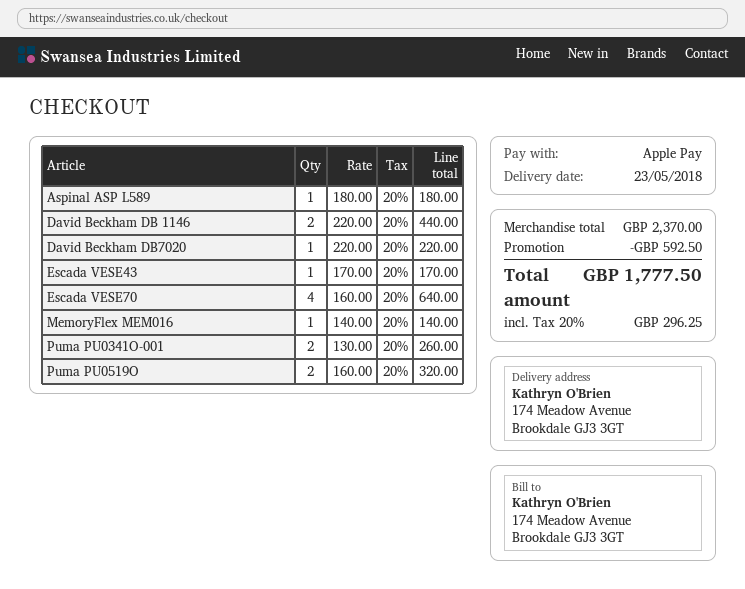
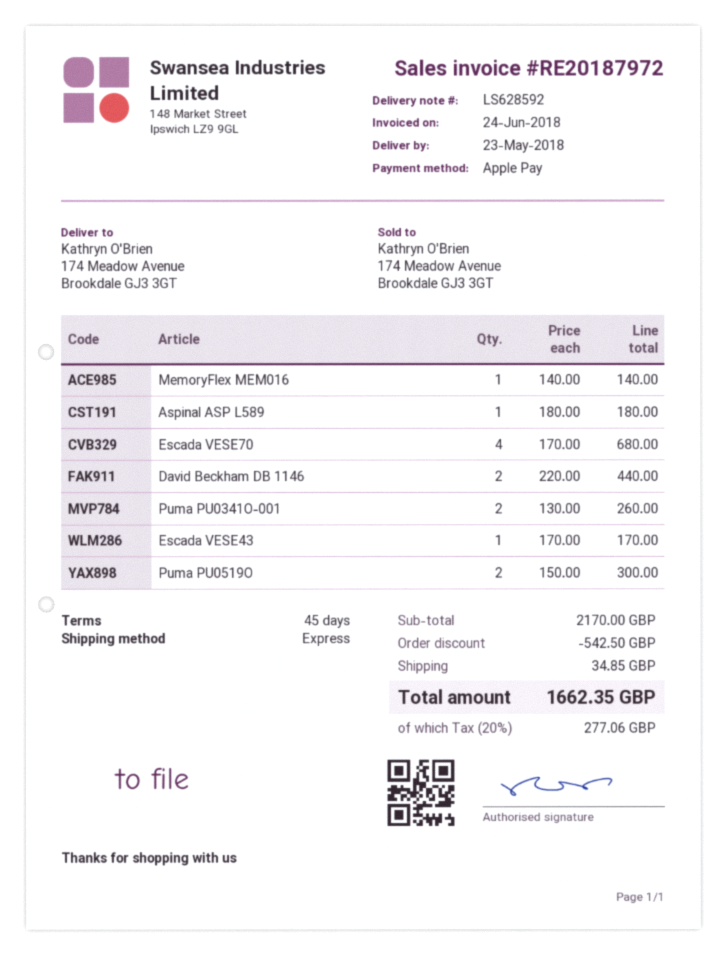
David Beckham DB7020: 1 x 220.00 = 220.00 -> none
Escada VESE70: 4 x 160.00 = 640.00 -> 4 x 170.00 = 680.00
Puma PU0519O: 2 x 160.00 = 320.00 -> 2 x 150.00 = 300.00
subtotal: 2370.00 -> 2170.00
discount: 592.50 -> 542.50
shipping: none -> 34.85
tax: 20% = 296.25 -> 20% = 277.06
total: 1777.50 -> 1662.35

